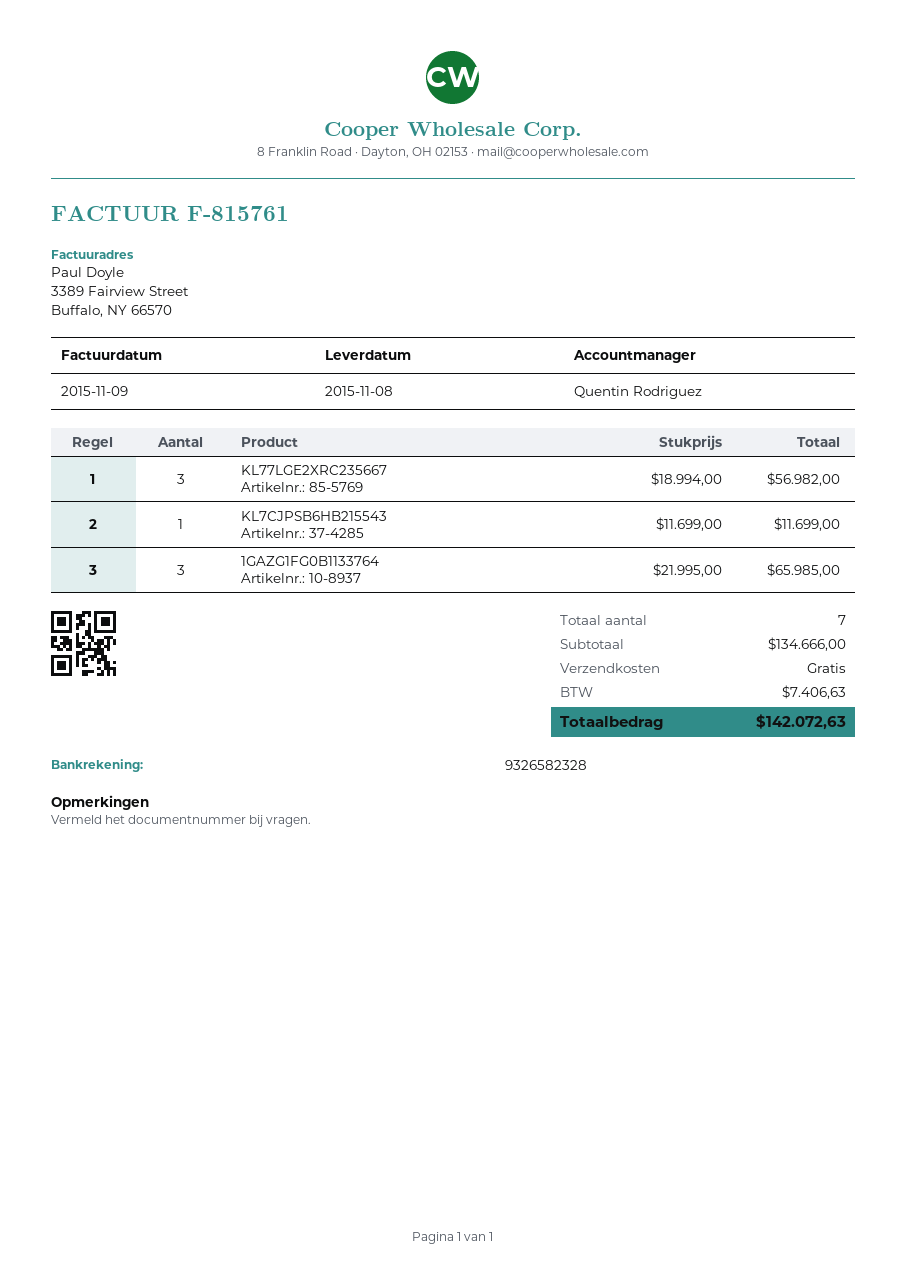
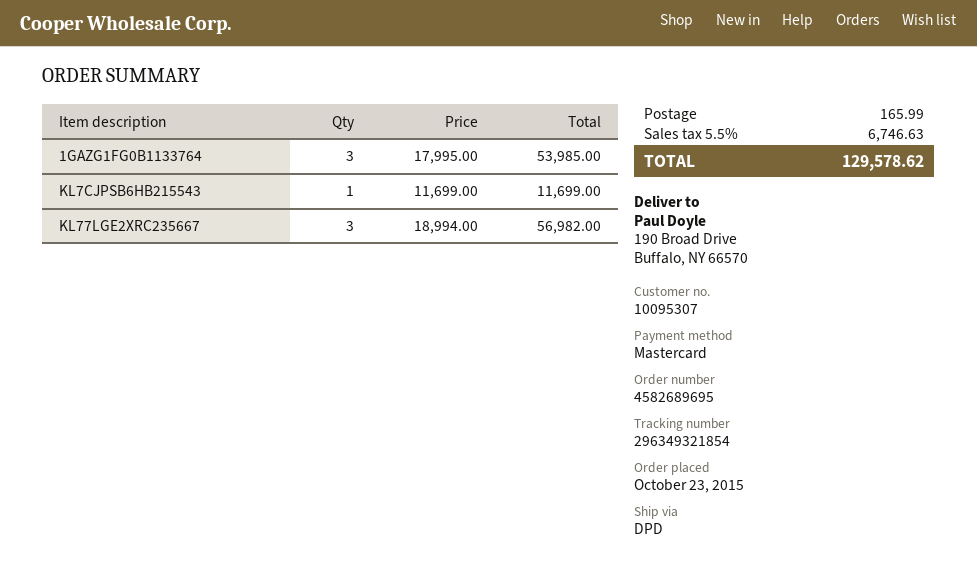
1GAZG1FG0B1133764: 3 x 21995.00 = 65985.00 -> 3 x 17995.00 = 53985.00
shipping: 0.00 -> 165.99
tax: 7406.63 -> 6746.63
total: 142072.63 -> 129578.62

